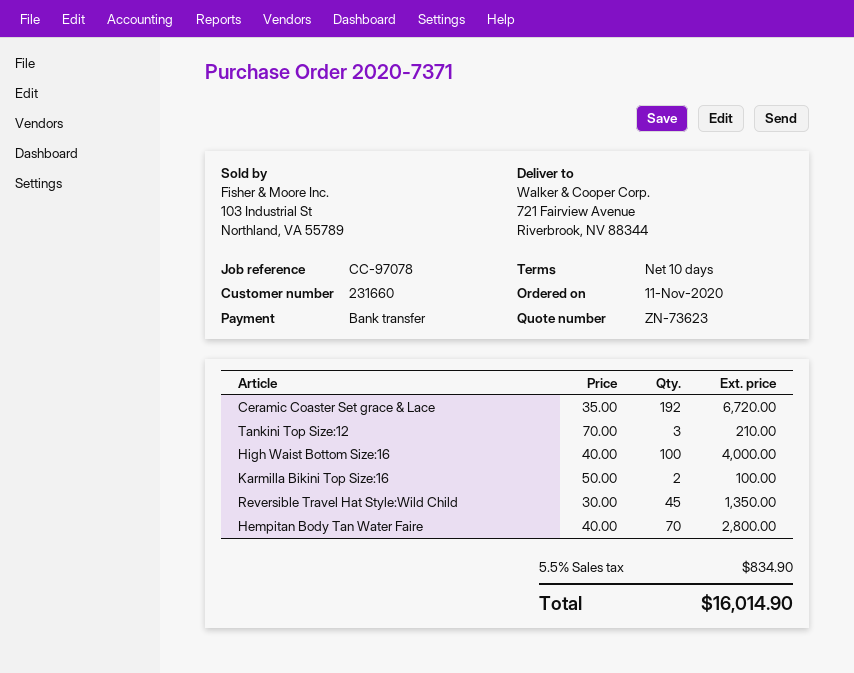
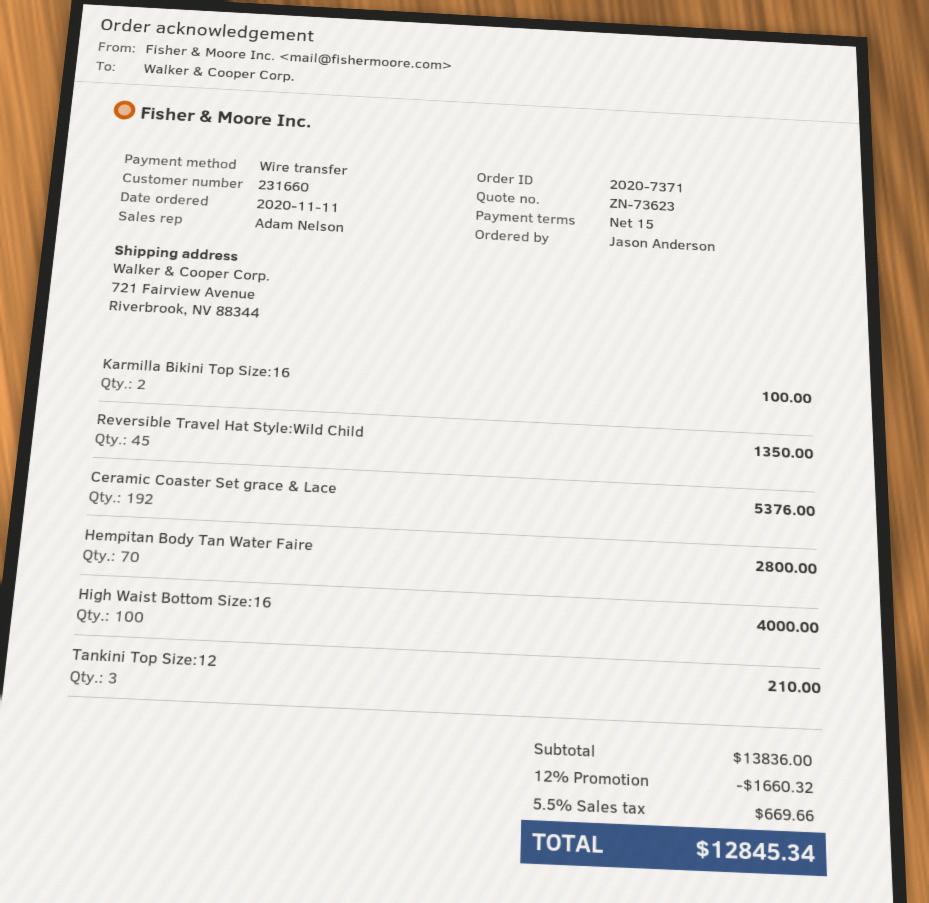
payment terms: 10 days -> 15 days
Ceramic Coaster Set grace & Lace: 192 for 6720.00 -> 192 for 5376.00
discount: none -> 12% = 1660.32
tax: 5.5% = 834.90 -> 5.5% = 669.66
total: 16014.90 -> 12845.34

